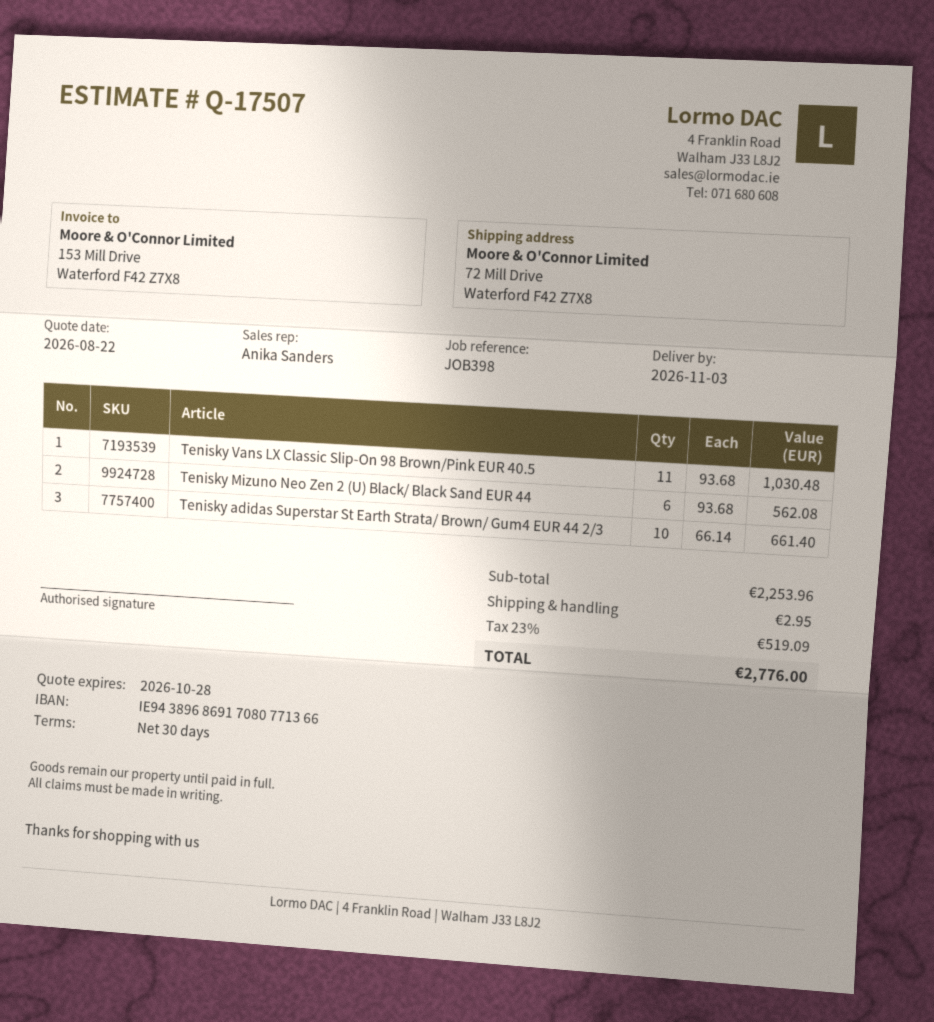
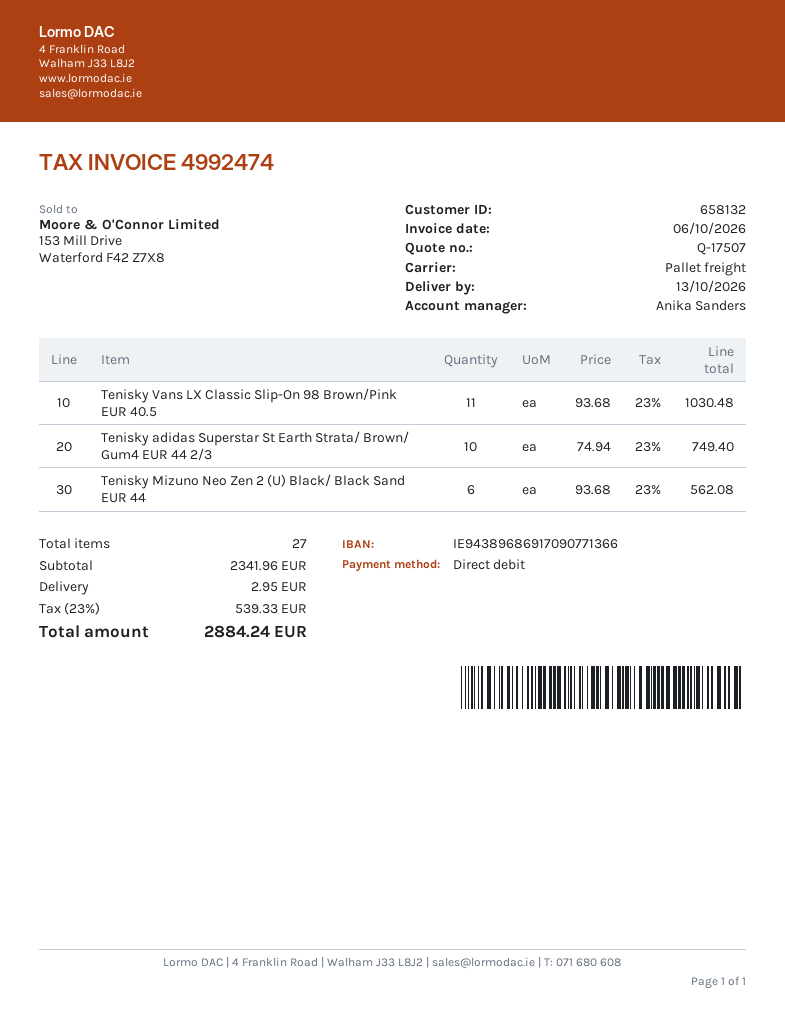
delivery date: 2026-11-03 -> 2026-10-13
bank account: IE94389686917080771366 -> IE94389686917090771366
Tenisky adidas Superstar St Earth Strata/ Brown/ Gum4 EUR 44 2/3: 10 x 66.14 = 661.40 -> 10 x 74.94 = 749.40
subtotal: 2253.96 -> 2341.96
tax: 23% = 519.09 -> 23% = 539.33
total: 2776.00 -> 2884.24

